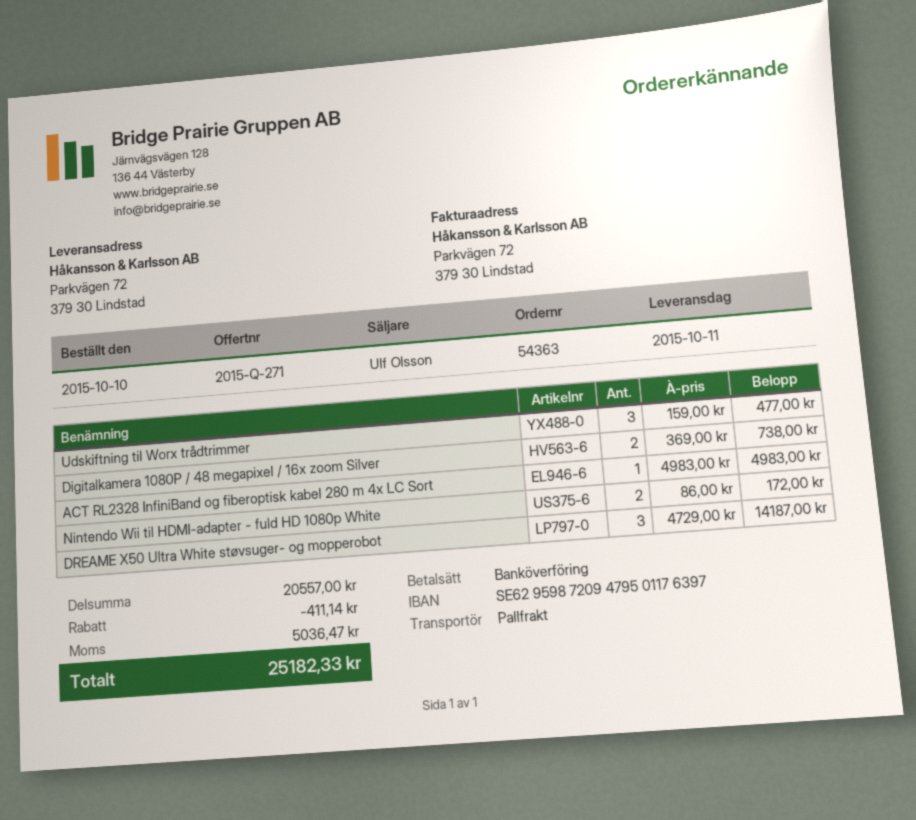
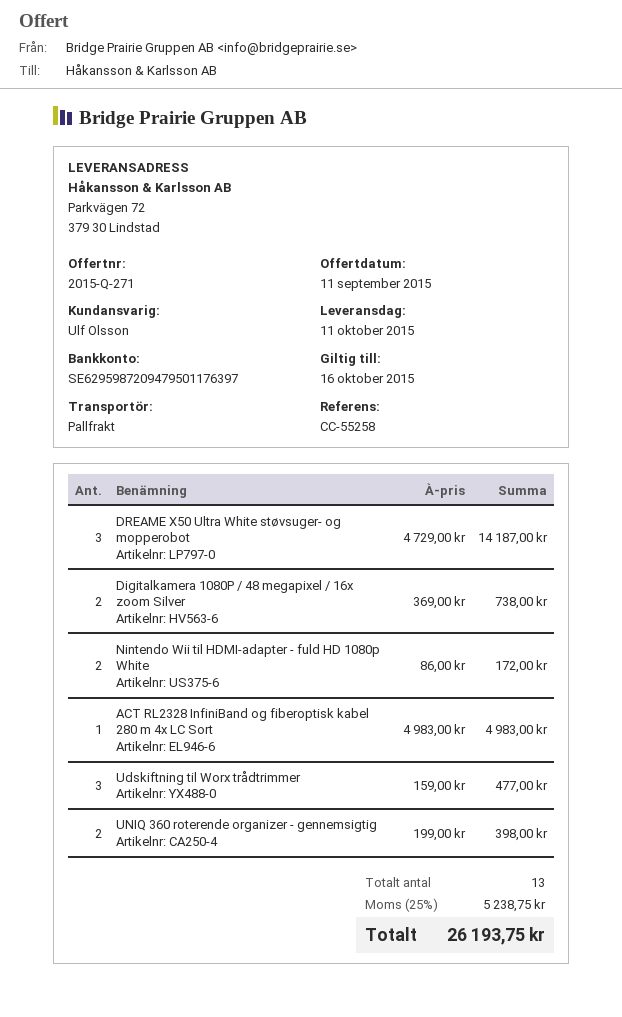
UNIQ 360 roterende organizer - gennemsigtig: none -> 2 x 199.00 = 398.00
discount: 411.14 -> none
tax: 5036.47 -> 5238.75
total: 25182.33 -> 26193.75

